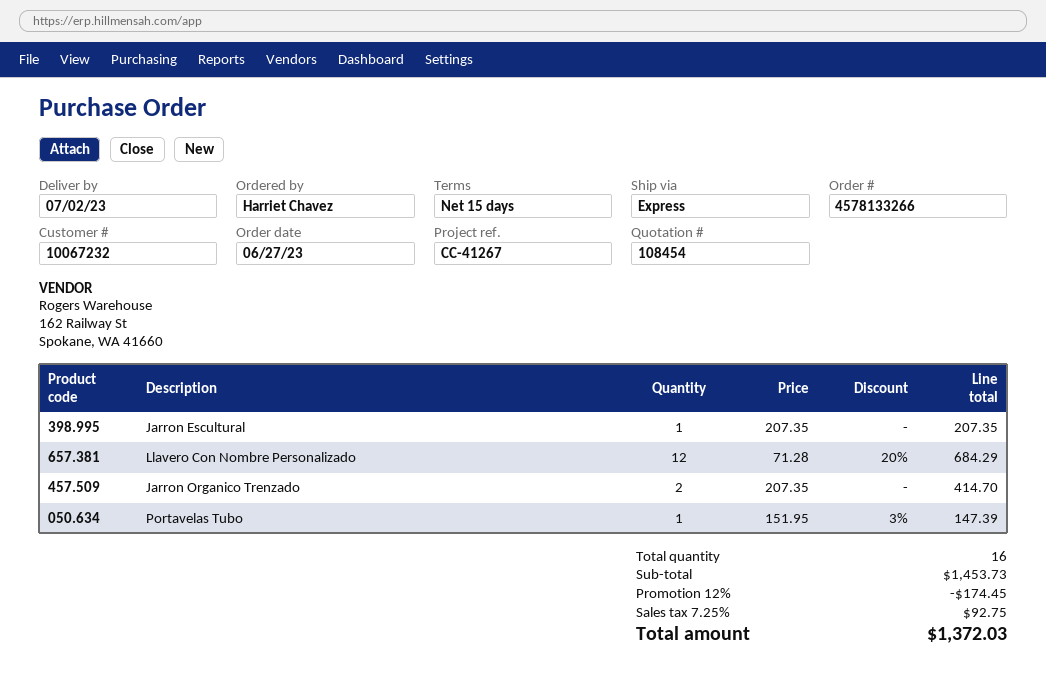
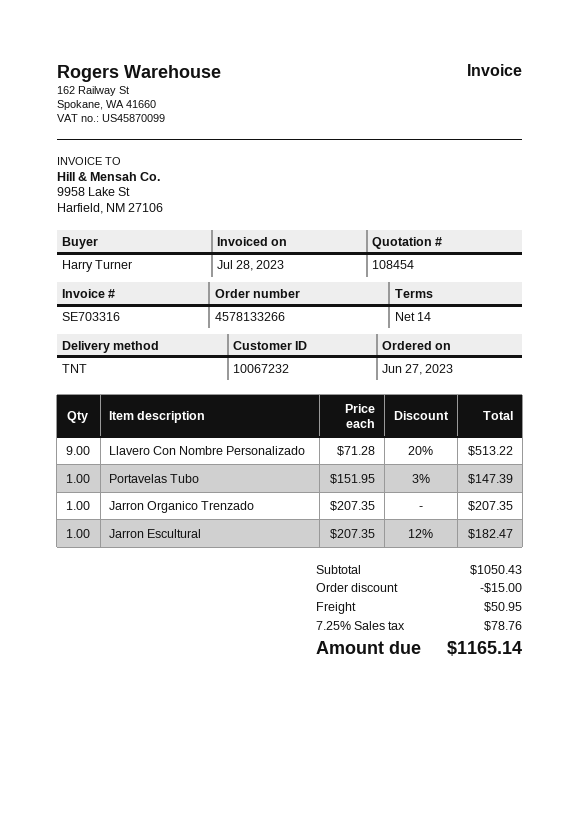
payment terms: 15 days -> 14 days
ordered by: Harriet Chavez -> Harry Turner
shipping method: express -> TNT
Jarron Escultural: 1 x 207.35 = 207.35 -> 1 x 207.35 - 12% = 182.47
Llavero Con Nombre Personalizado: 12 x 71.28 - 20% = 684.29 -> 9 x 71.28 - 20% = 513.22
Jarron Organico Trenzado: 2 x 207.35 = 414.70 -> 1 x 207.35 = 207.35
subtotal: 1453.73 -> 1050.43
discount: 174.45 -> 15.00
shipping: none -> 50.95
tax: 7.25% = 92.75 -> 7.25% = 78.76
total: 1372.03 -> 1165.14

